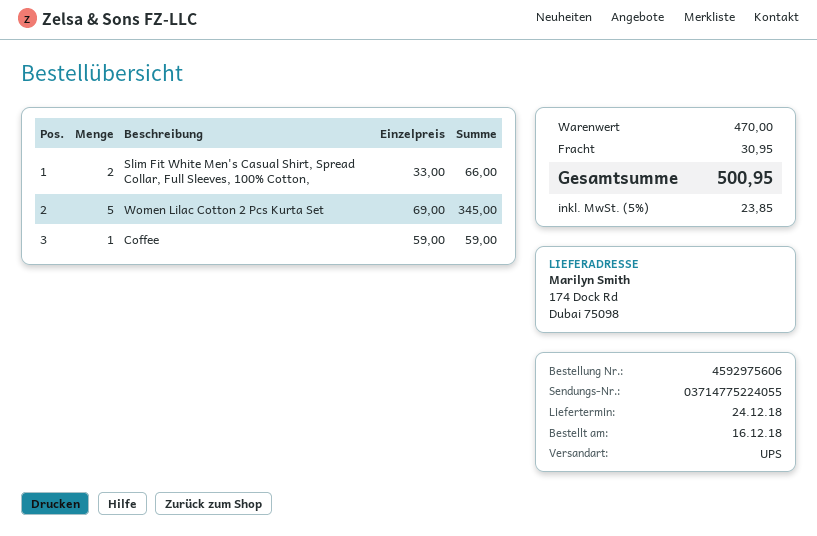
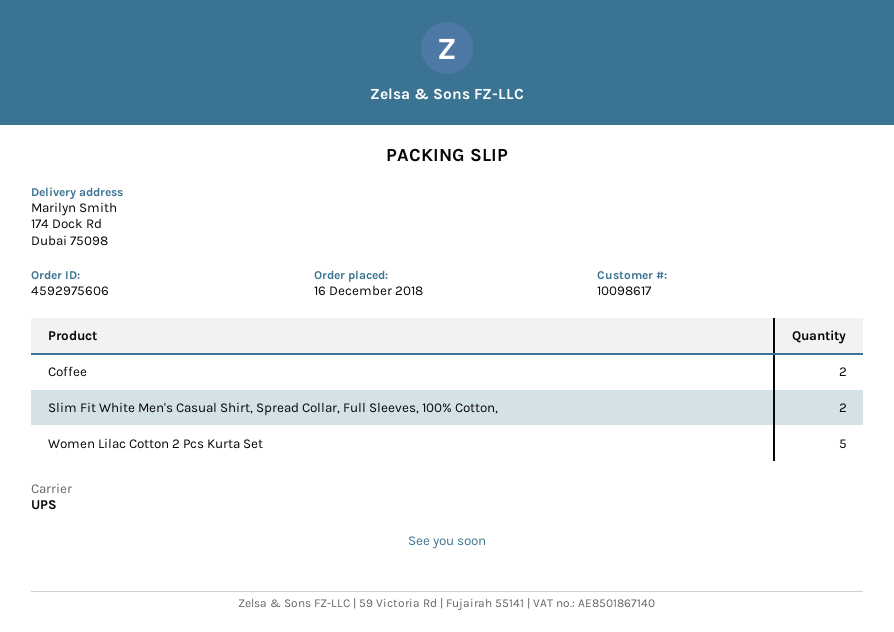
Coffee: 1 -> 2

